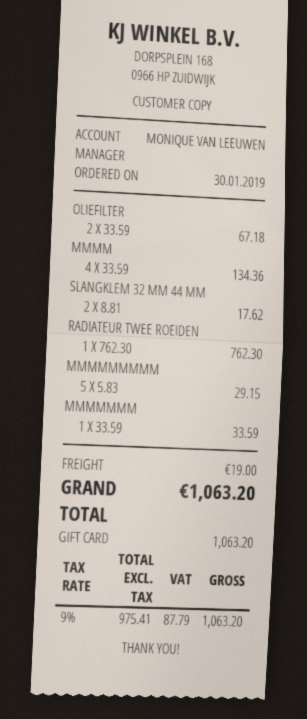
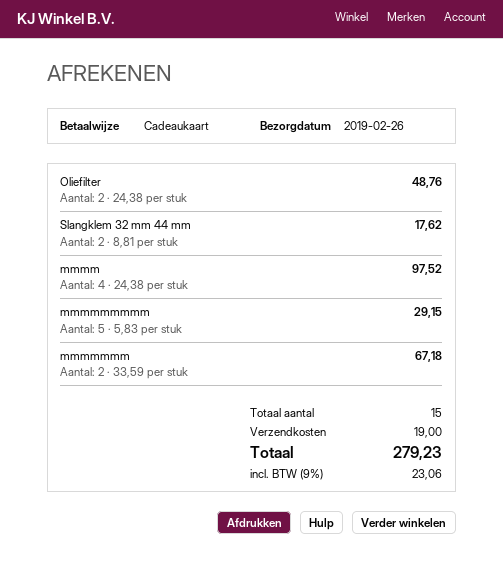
OLIEFILTER: 2 x 33.59 = 67.18 -> 2 x 24.38 = 48.76
MMMM: 4 x 33.59 = 134.36 -> 4 x 24.38 = 97.52
RADIATEUR TWEE ROEIDEN: 1 x 762.30 = 762.30 -> none
MMMMMMM: 1 x 33.59 = 33.59 -> 2 x 33.59 = 67.18
tax: 9% = 87.79 -> 9% = 23.06
total: 1063.20 -> 279.23

